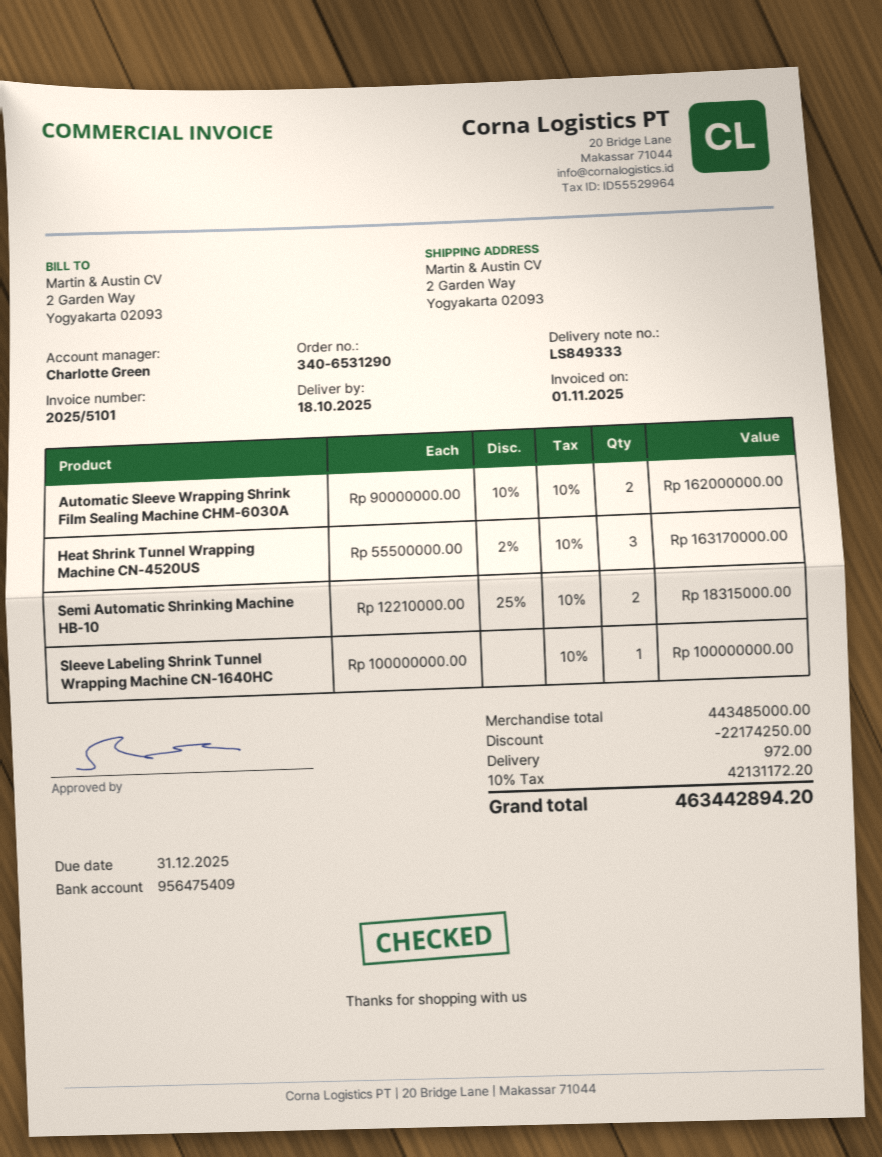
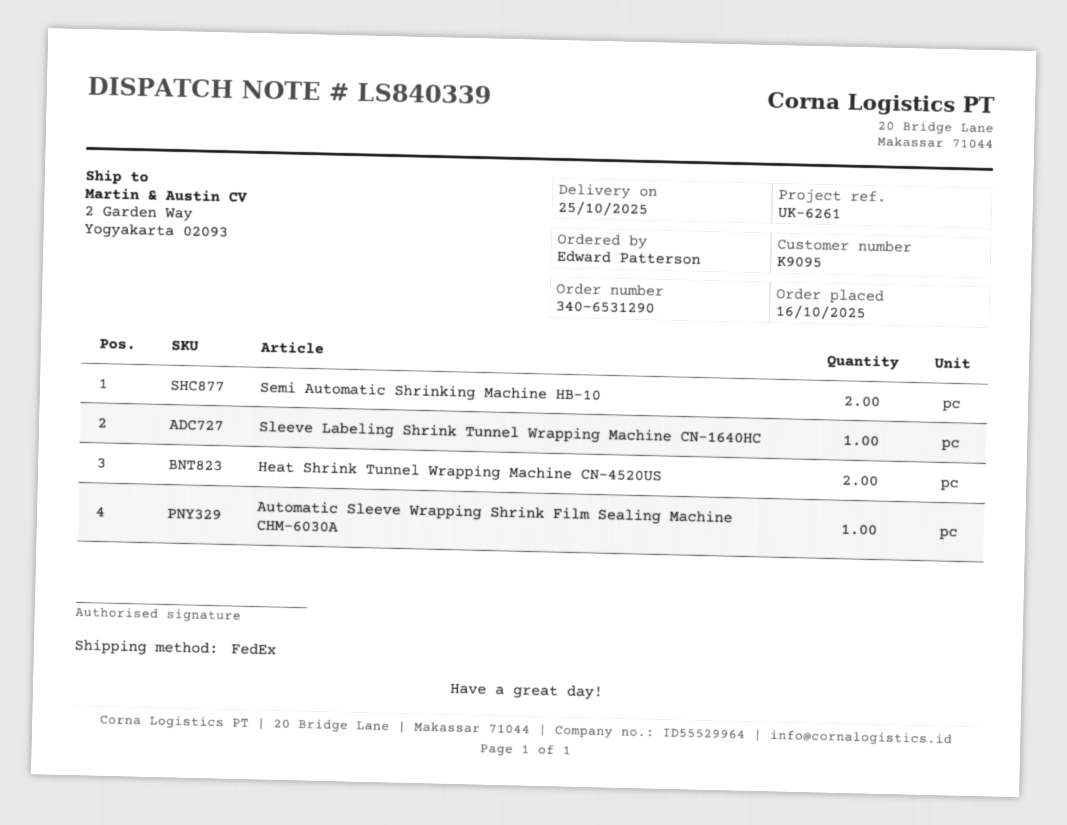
delivery note number: LS849333 -> LS840339
delivery date: 2025-10-18 -> 2025-10-25
Automatic Sleeve Wrapping Shrink Film Sealing Machine CHM-6030A: 2 -> 1
Heat Shrink Tunnel Wrapping Machine CN-4520US: 3 -> 2

